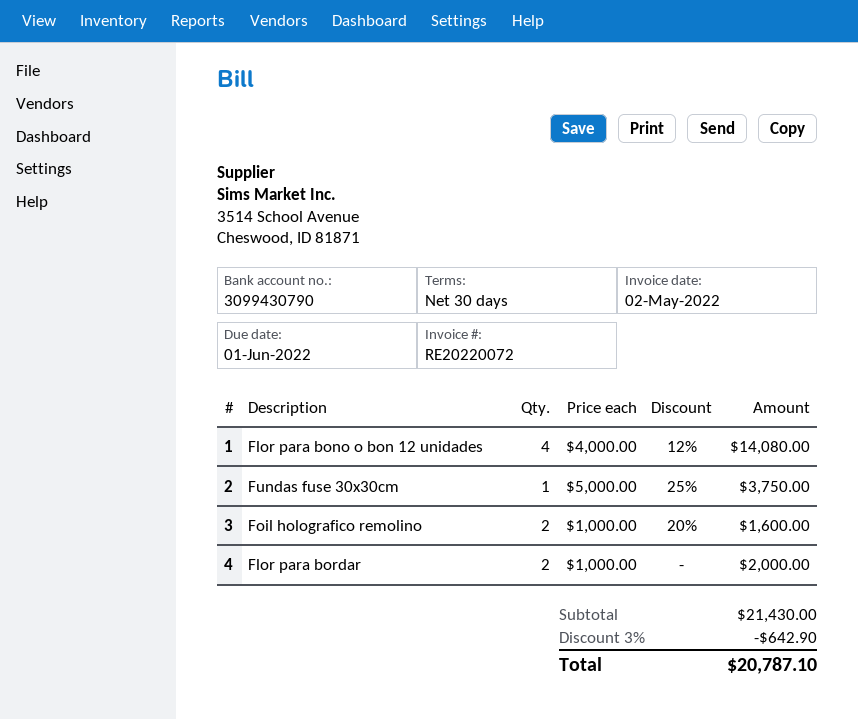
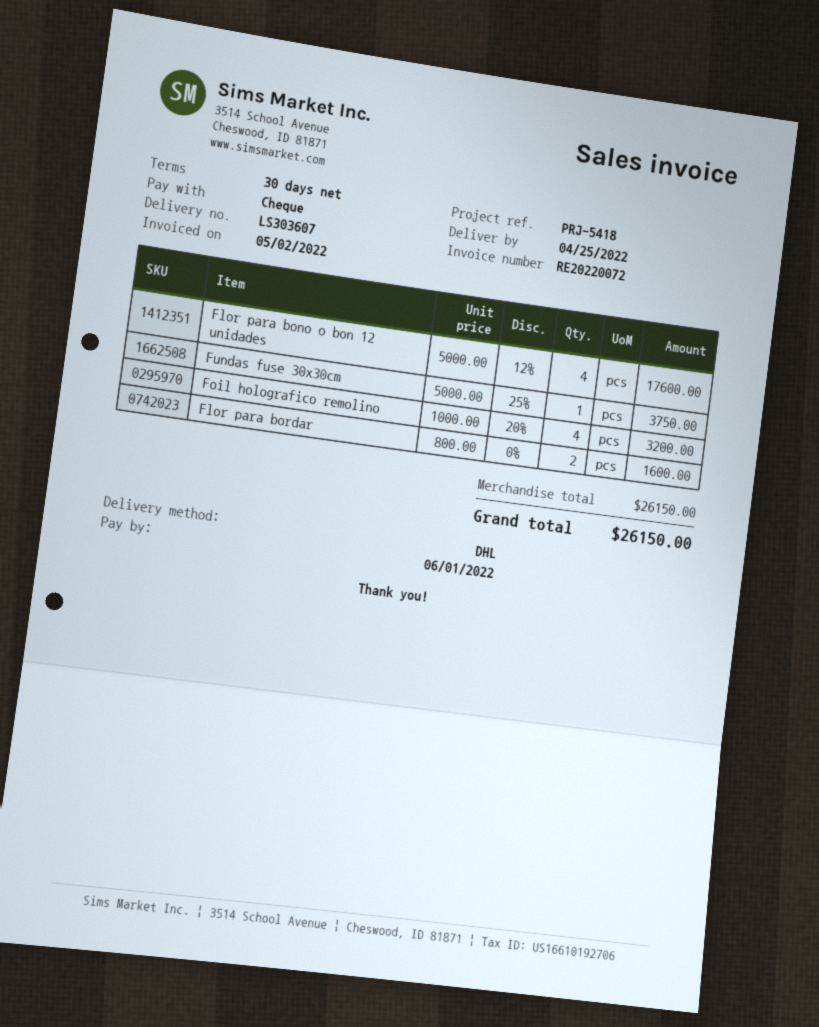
Flor para bono o bon 12 unidades: 4 x 4000.00 - 12% = 14080.00 -> 4 x 5000.00 - 12% = 17600.00
Foil holografico remolino: 2 x 1000.00 - 20% = 1600.00 -> 4 x 1000.00 - 20% = 3200.00
Flor para bordar: 2 x 1000.00 = 2000.00 -> 2 x 800.00 = 1600.00
subtotal: 21430.00 -> 26150.00
discount: 3% = 642.90 -> none
total: 20787.10 -> 26150.00

